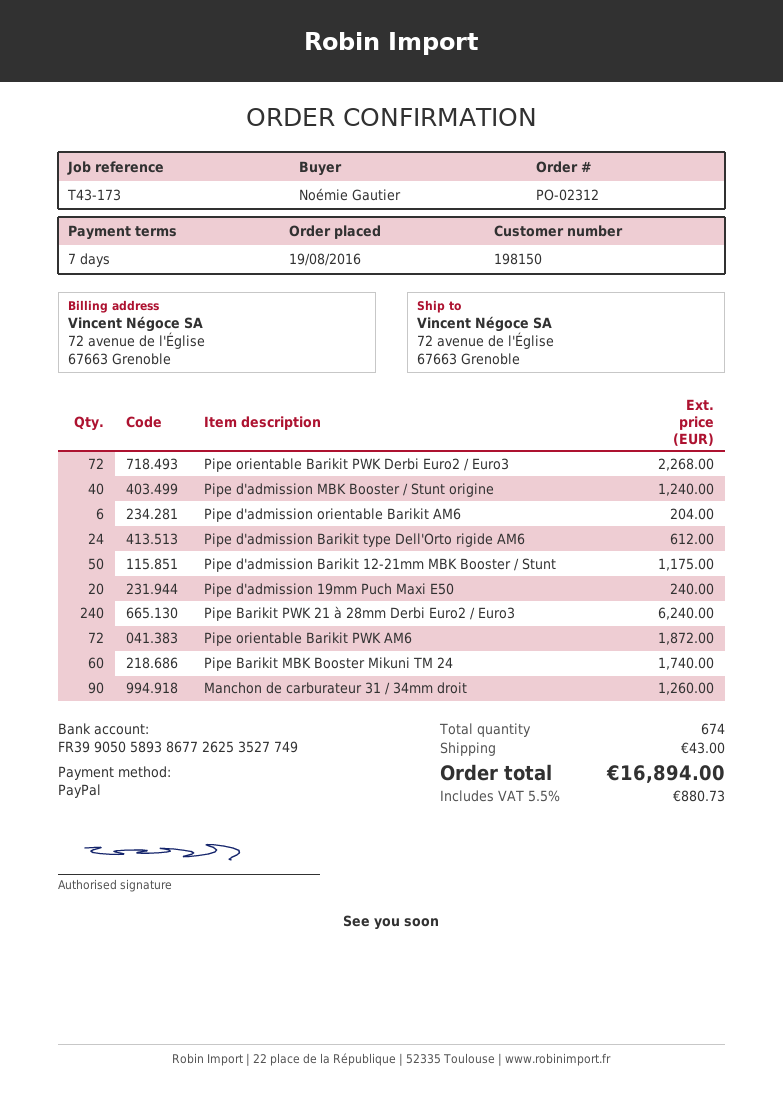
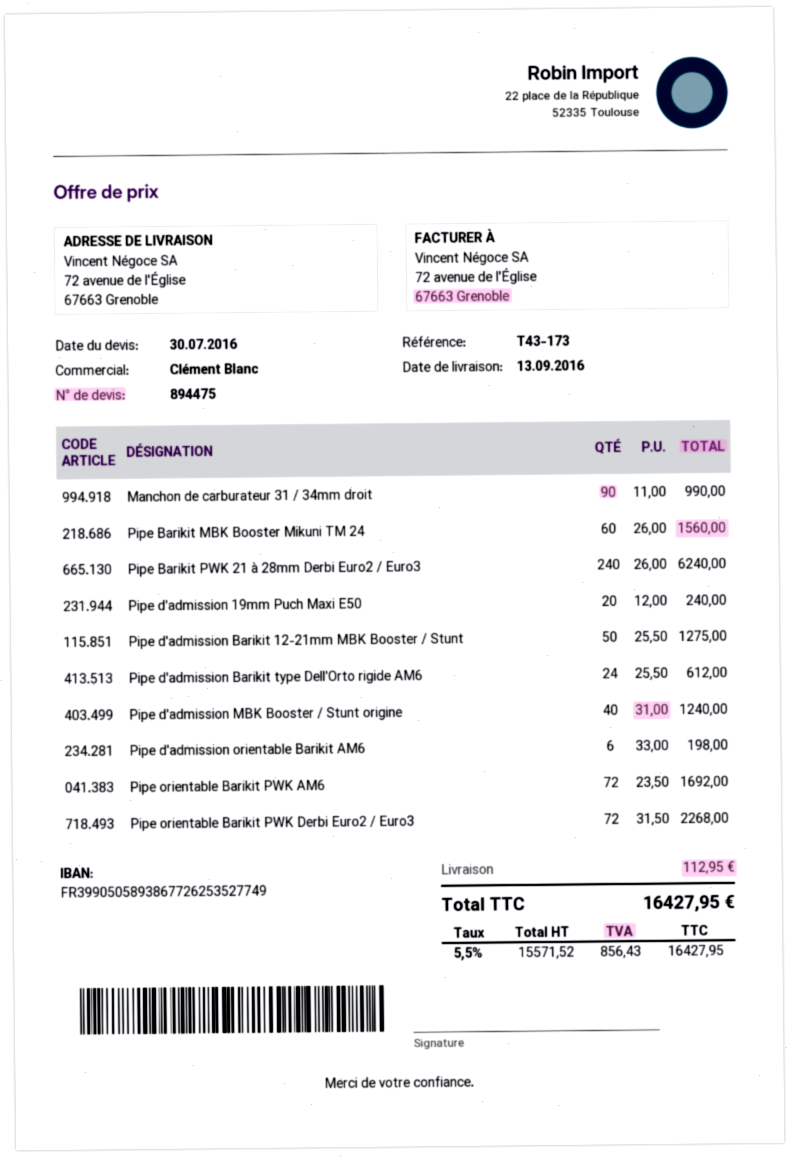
Pipe d'admission orientable Barikit AM6: 6 for 204.00 -> 6 for 198.00
Pipe d'admission Barikit 12-21mm MBK Booster / Stunt: 50 for 1175.00 -> 50 for 1275.00
Pipe orientable Barikit PWK AM6: 72 for 1872.00 -> 72 for 1692.00
Pipe Barikit MBK Booster Mikuni TM 24: 60 for 1740.00 -> 60 for 1560.00
Manchon de carburateur 31 / 34mm droit: 90 for 1260.00 -> 90 for 990.00
shipping: 43.00 -> 112.95
tax: 5.5% = 880.73 -> 5.5% = 856.43
total: 16894.00 -> 16427.95

